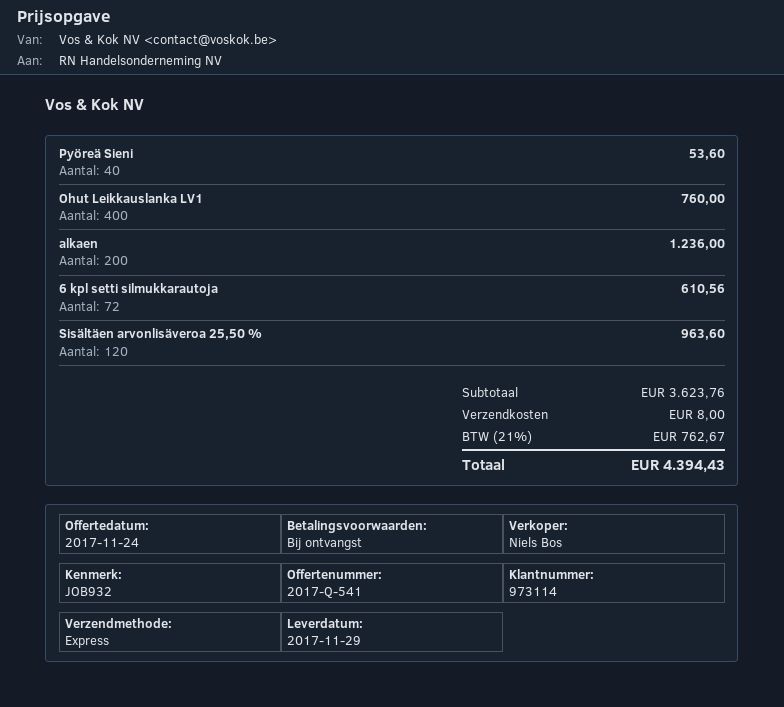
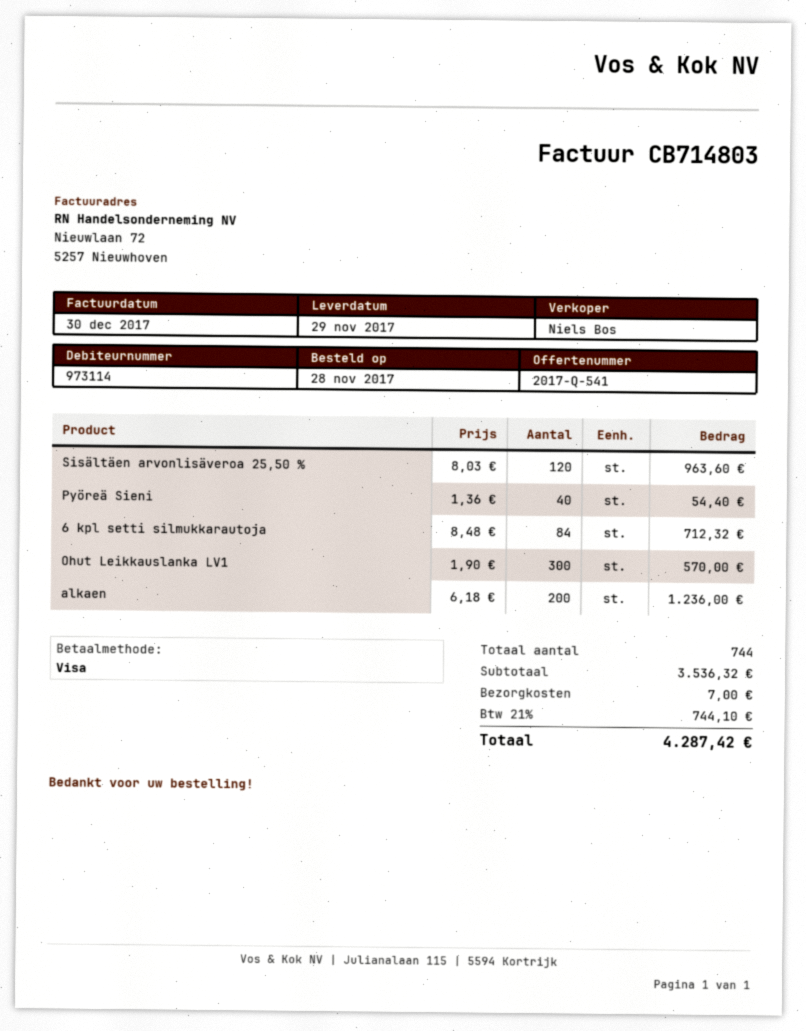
Pyöreä Sieni: 40 for 53.60 -> 40 for 54.40
Ohut Leikkauslanka LV1: 400 for 760.00 -> 300 for 570.00
6 kpl setti silmukkarautoja: 72 for 610.56 -> 84 for 712.32
subtotal: 3623.76 -> 3536.32
shipping: 8.00 -> 7.00
tax: 21% = 762.67 -> 21% = 744.10
total: 4394.43 -> 4287.42

